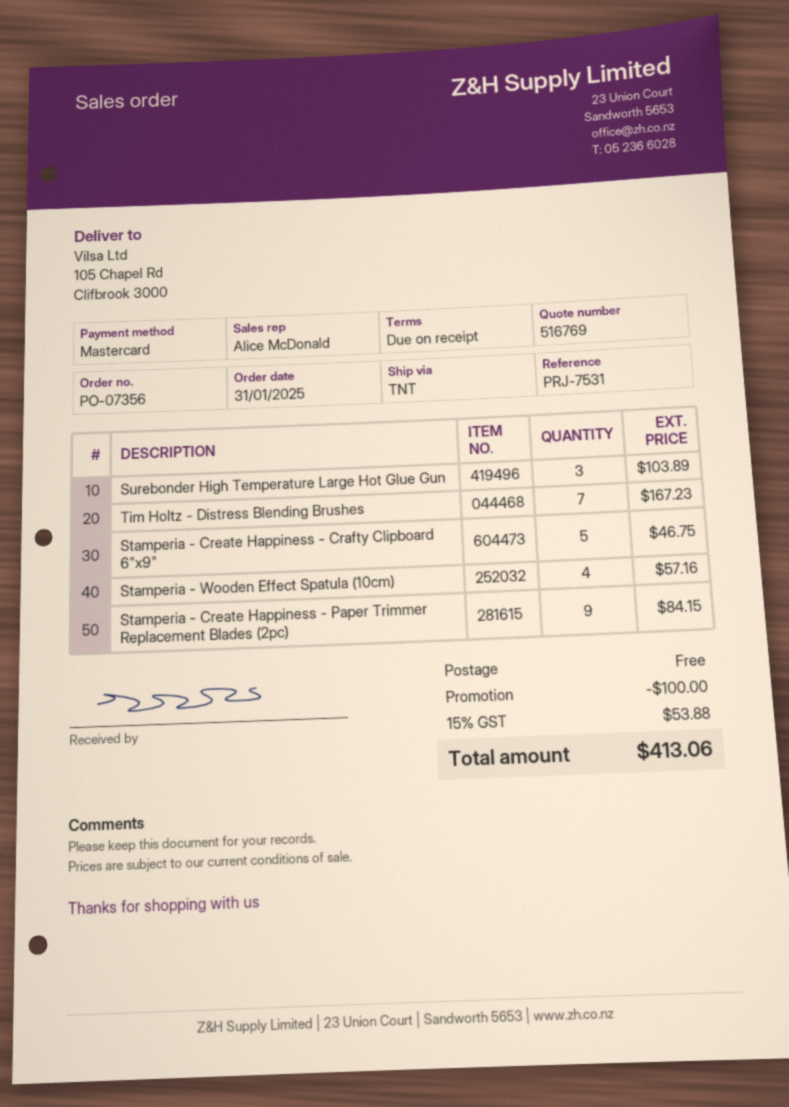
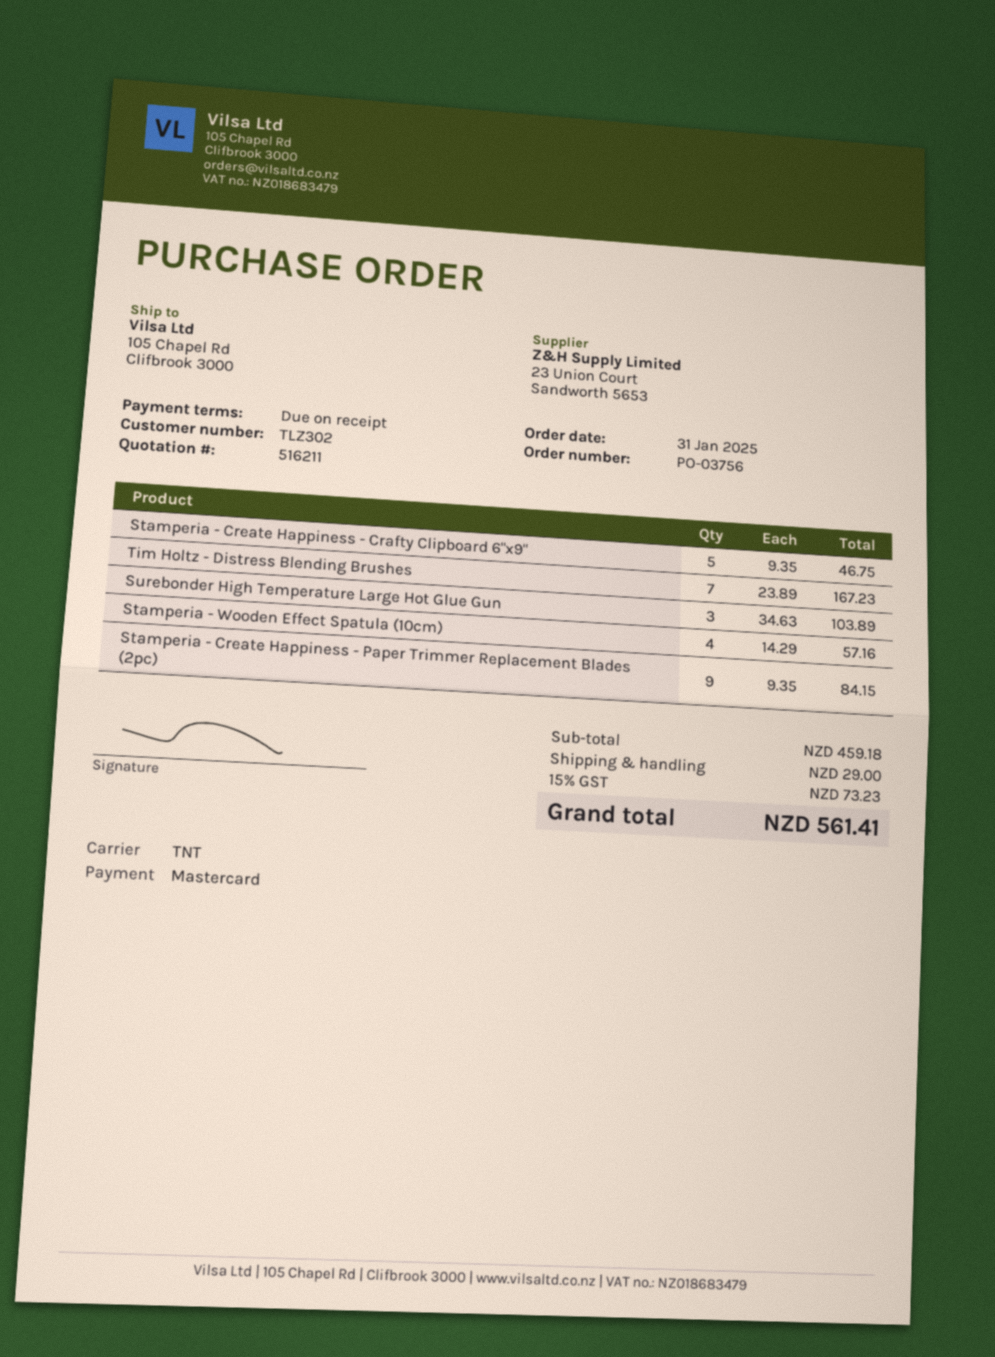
quote number: 516769 -> 516211
order number: PO-07356 -> PO-03756
discount: 100.00 -> none
shipping: 0.00 -> 29.00
tax: 15% = 53.88 -> 15% = 73.23
total: 413.06 -> 561.41

